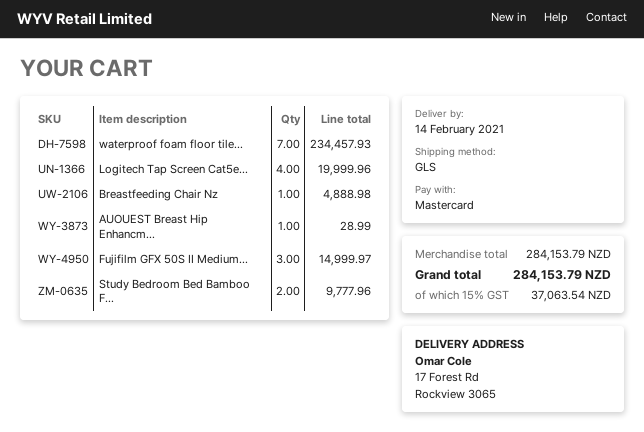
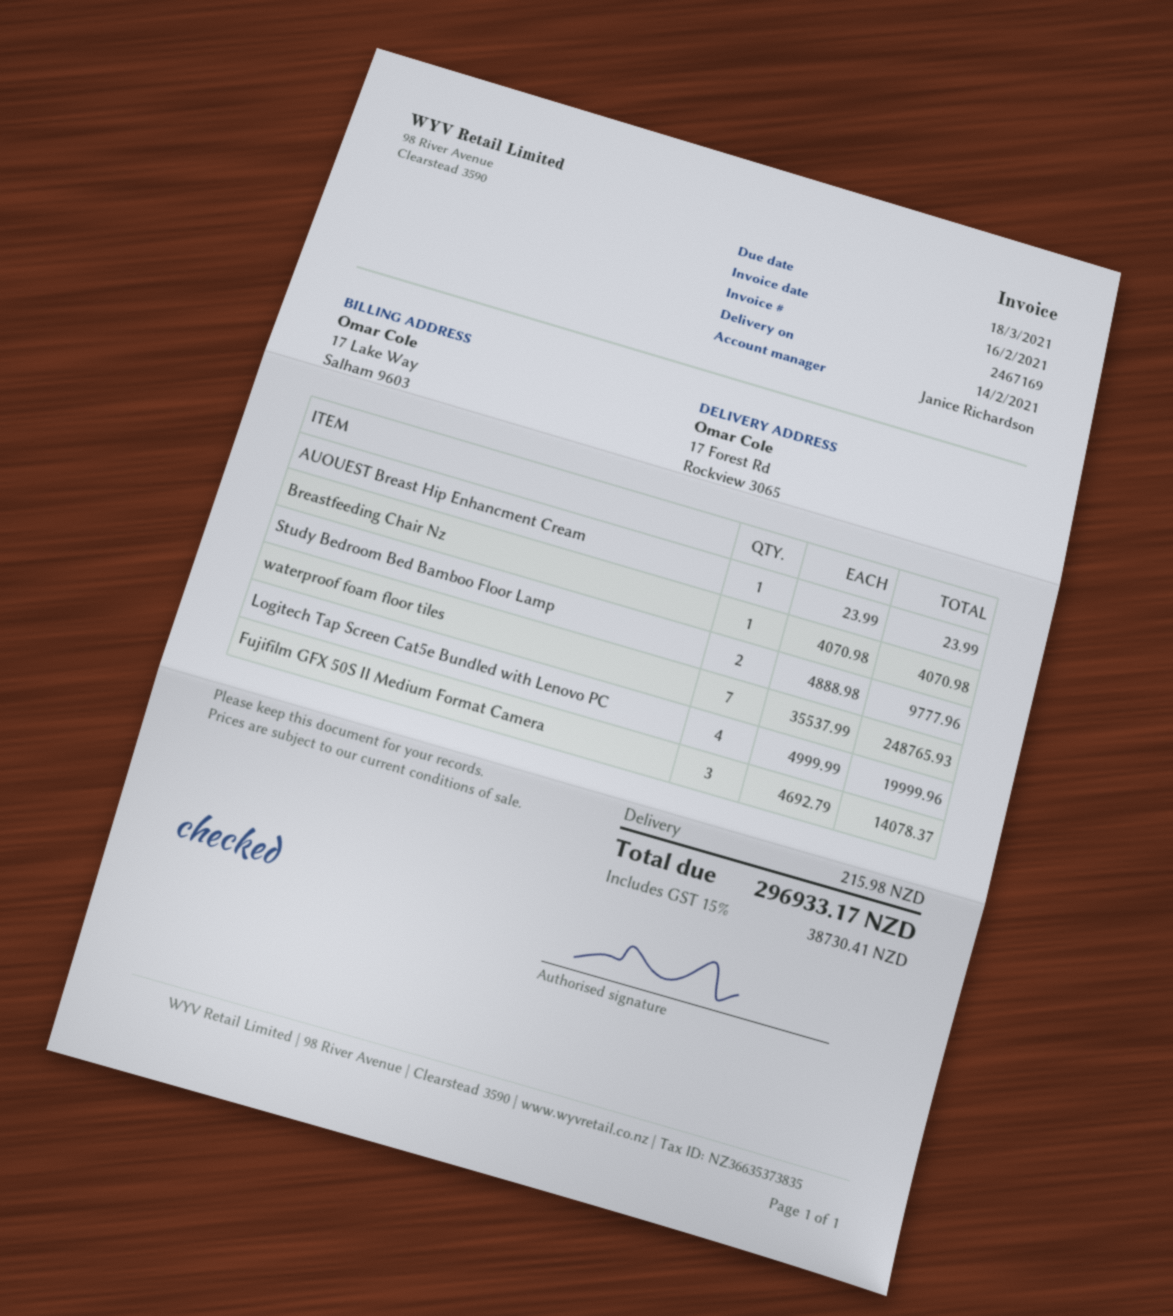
waterproof foam floor tile...: 7 for 234457.93 -> 7 for 248765.93
Breastfeeding Chair Nz: 1 for 4888.98 -> 1 for 4070.98
AUOUEST Breast Hip Enhancm...: 1 for 28.99 -> 1 for 23.99
Fujifilm GFX 50S II Medium...: 3 for 14999.97 -> 3 for 14078.37
shipping: none -> 215.98
tax: 15% = 37063.54 -> 15% = 38730.41
total: 284153.79 -> 296933.17

